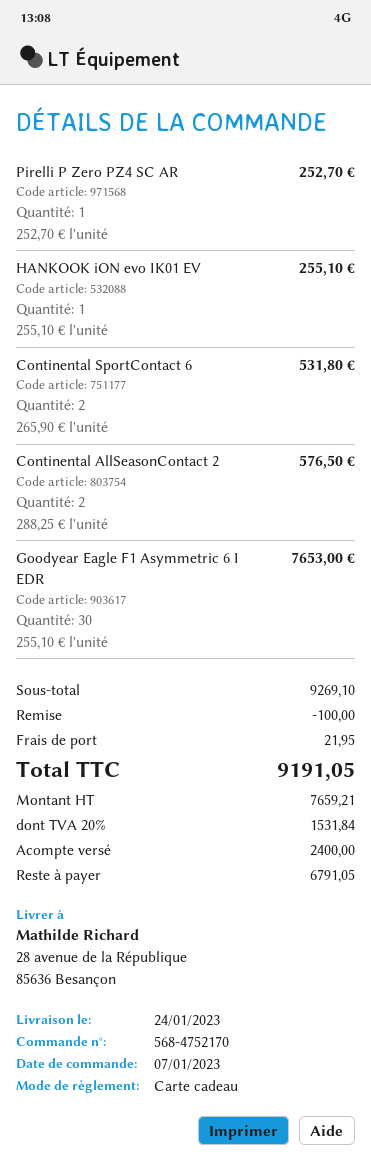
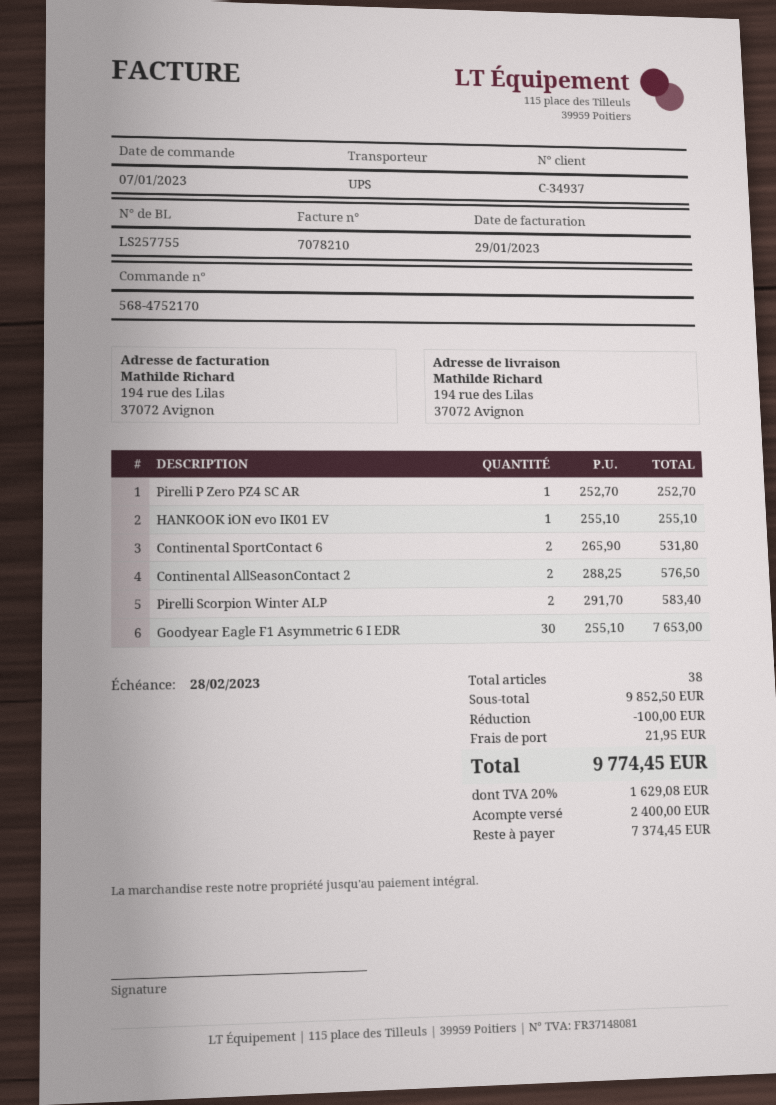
ship to: 28 avenue de la République, 85636 Besançon -> 194 rue des Lilas, 37072 Avignon
Pirelli Scorpion Winter ALP: none -> 2 x 291.70 = 583.40
subtotal: 9269.10 -> 9852.50
tax: 20% = 1531.84 -> 20% = 1629.08
total: 9191.05 -> 9774.45
balance: 6791.05 -> 7374.45

